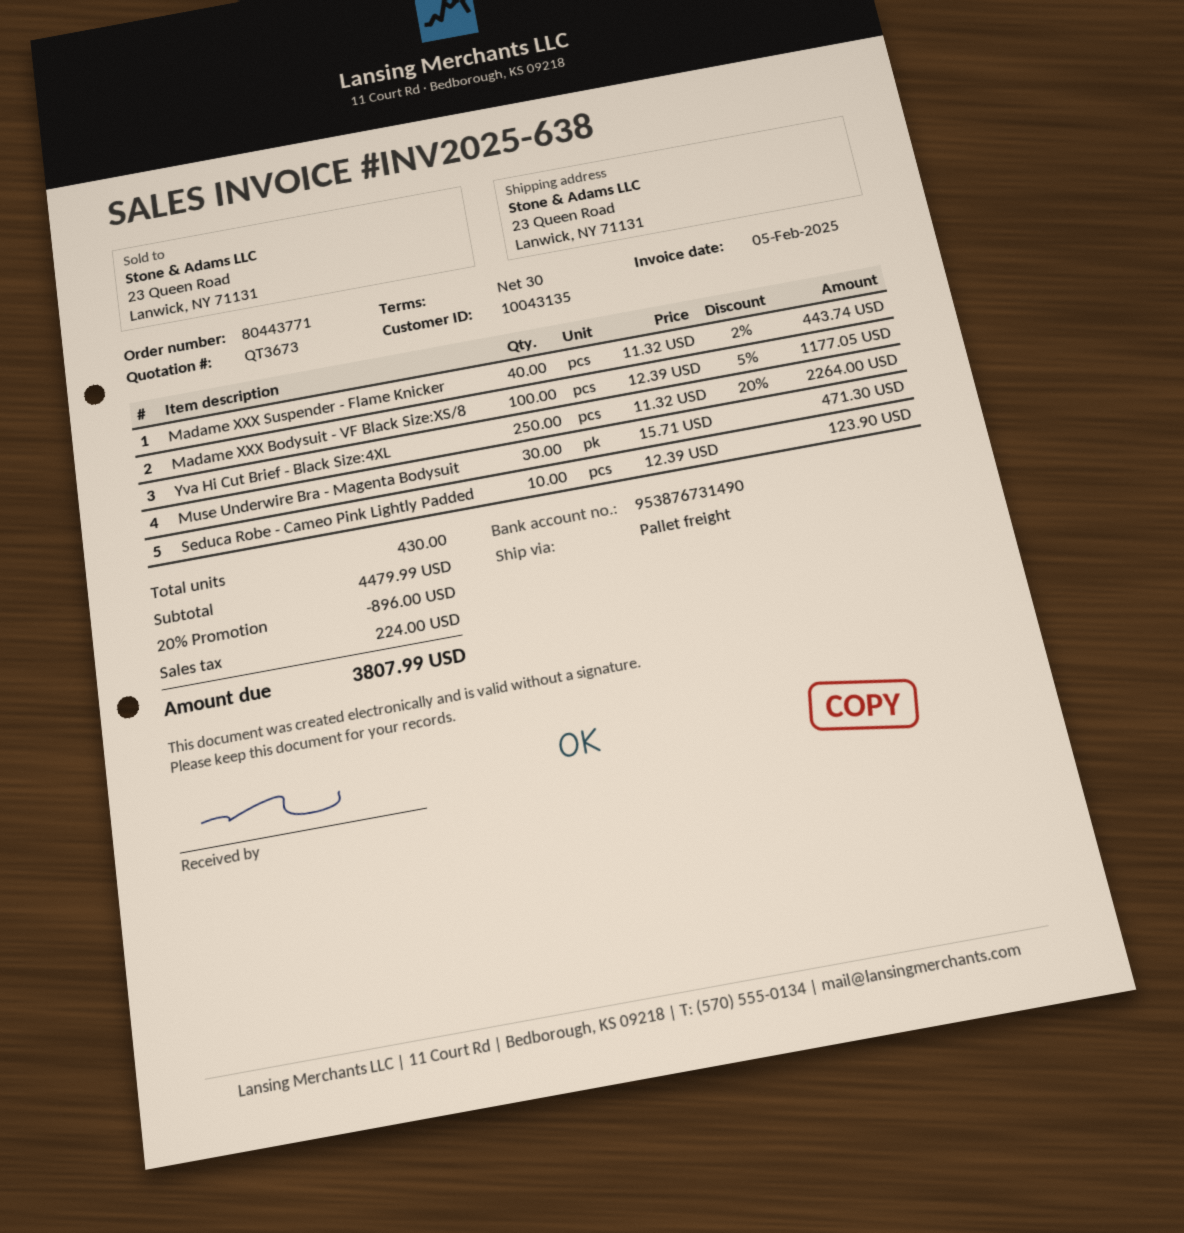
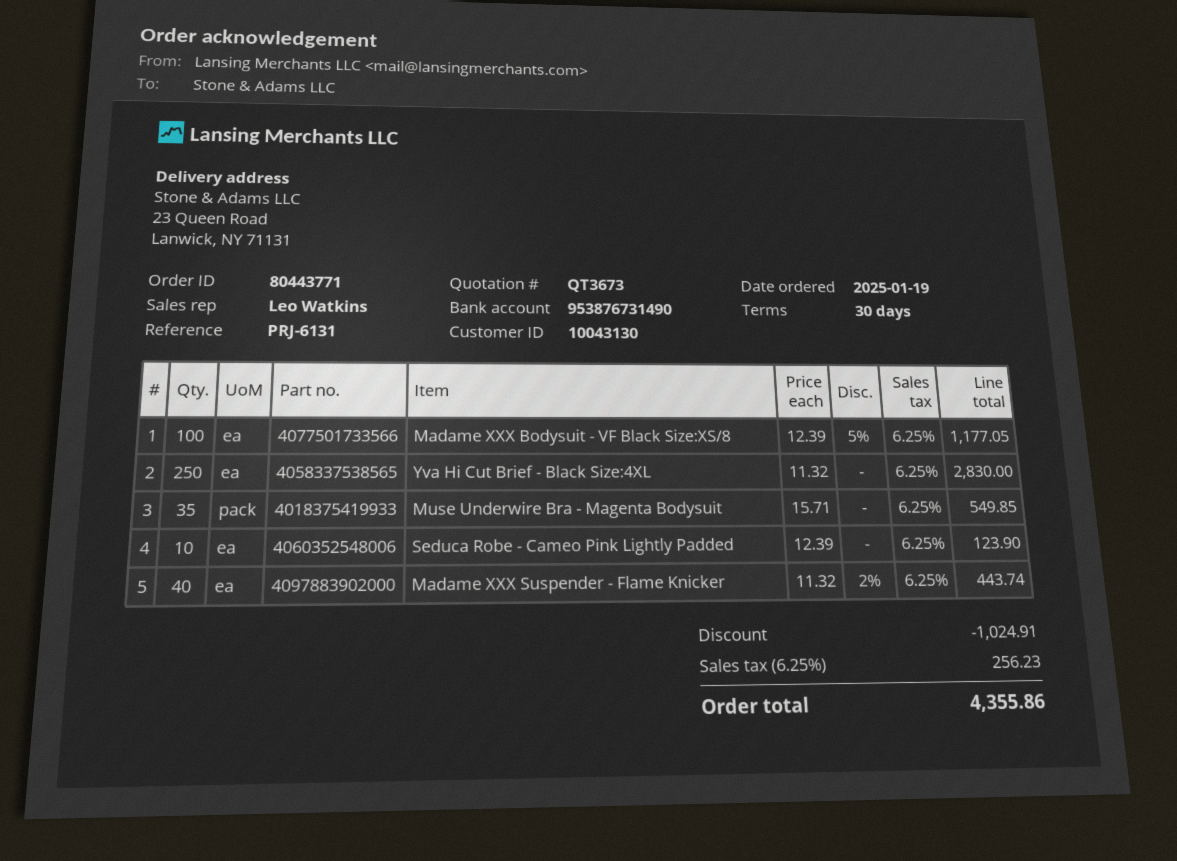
customer number: 10043135 -> 10043130
Yva Hi Cut Brief - Black Size:4XL: 250 x 11.32 - 20% = 2264.00 -> 250 x 11.32 = 2830.00
Muse Underwire Bra - Magenta Bodysuit: 30 x 15.71 = 471.30 -> 35 x 15.71 = 549.85
discount: 896.00 -> 1024.91
tax: 224.00 -> 256.23
total: 3807.99 -> 4355.86

